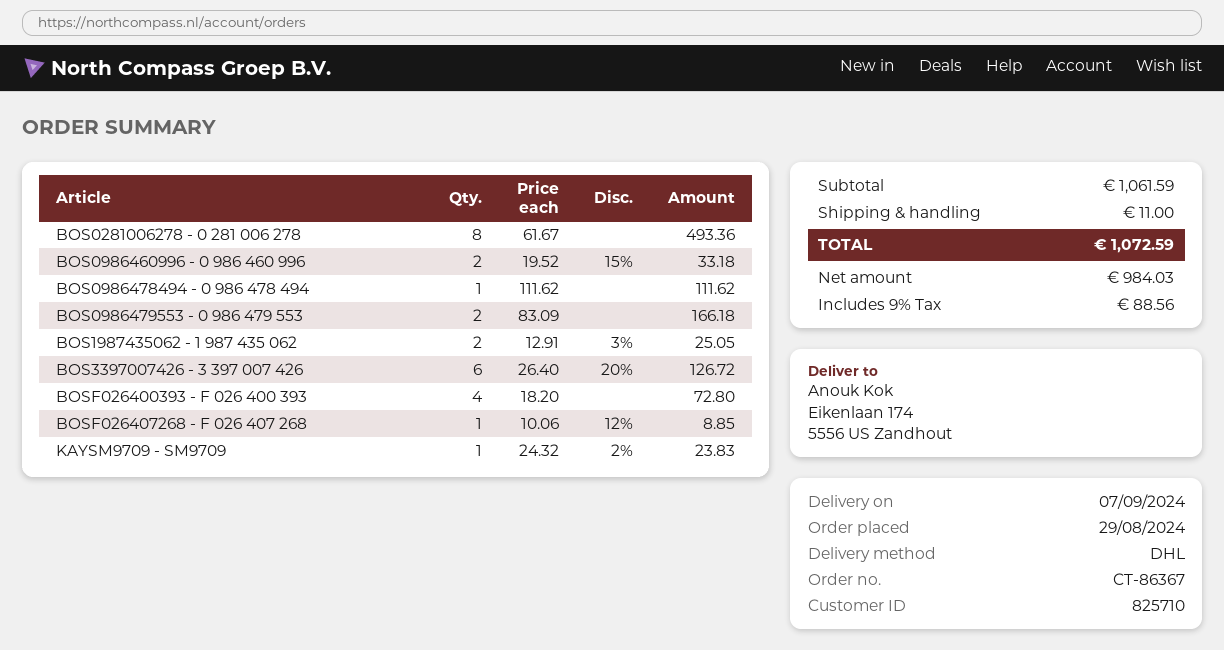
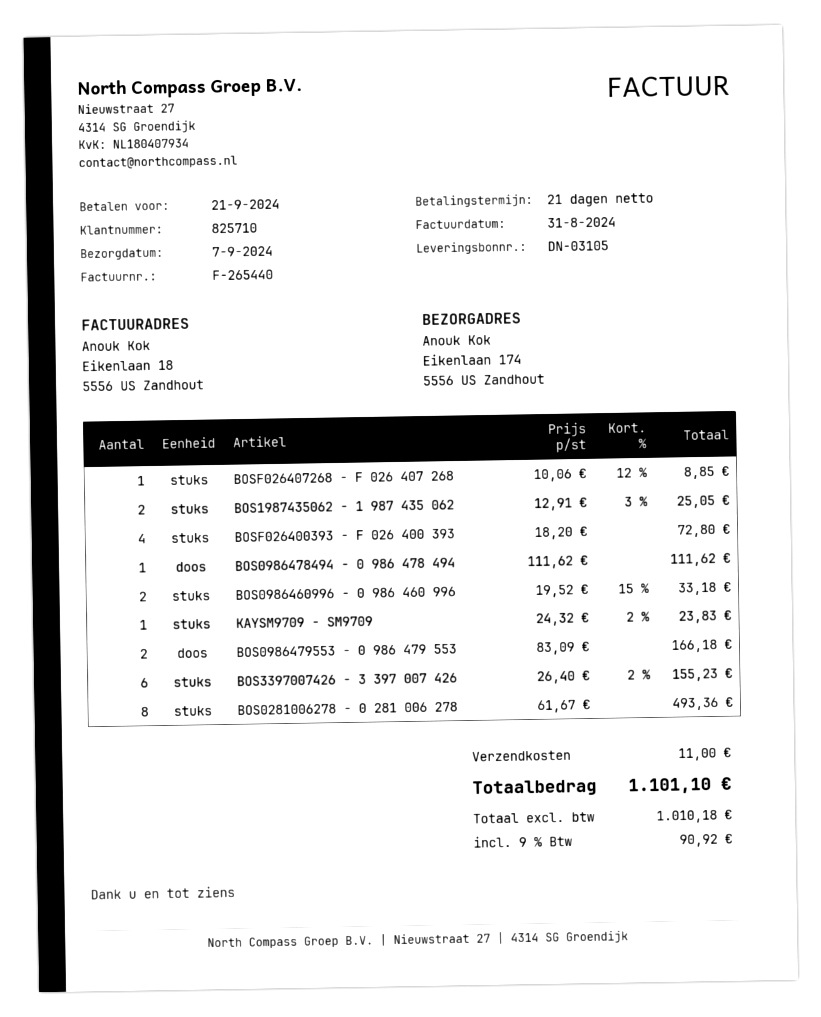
BOS3397007426 - 3 397 007 426: 6 x 26.40 - 20% = 126.72 -> 6 x 26.40 - 2% = 155.23
net: 984.03 -> 1010.18
tax: 9% = 88.56 -> 9% = 90.92
total: 1072.59 -> 1101.10

